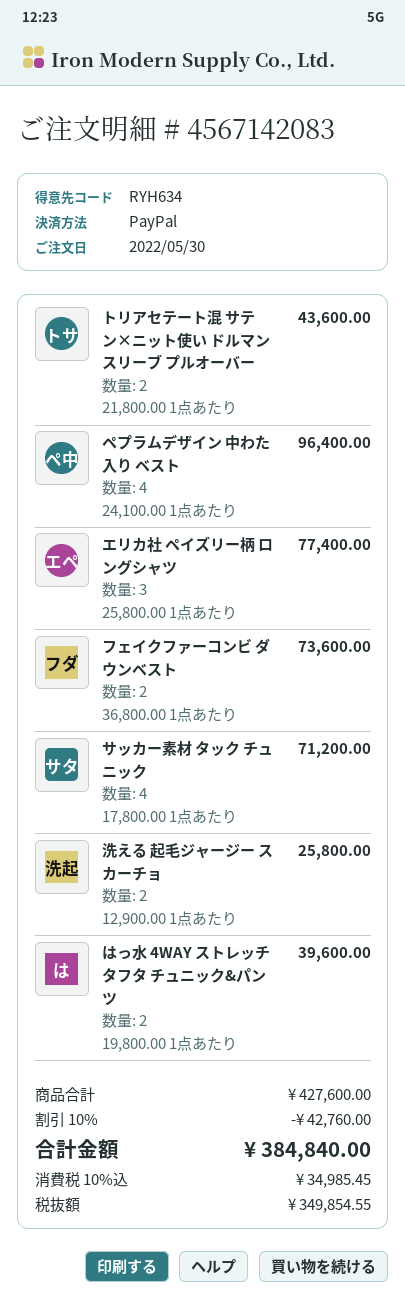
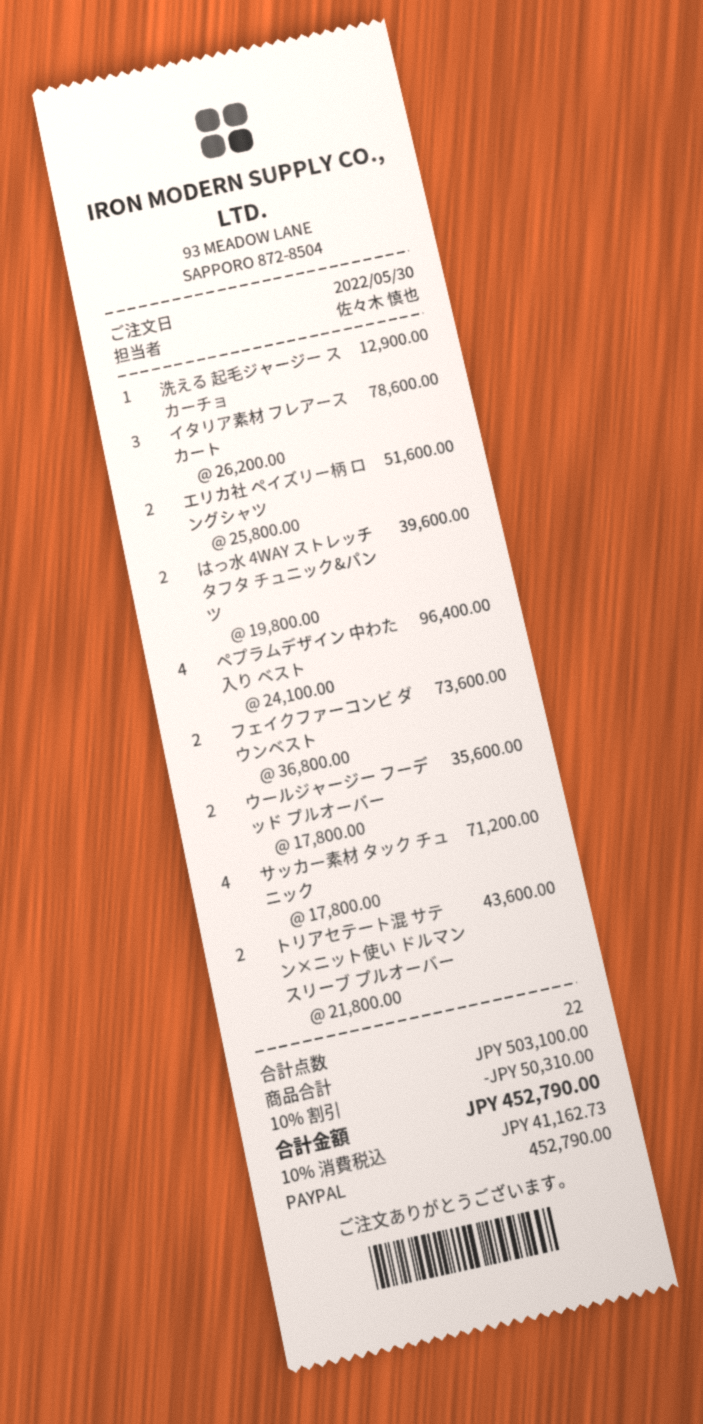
エリカ社 ペイズリー柄 ロングシャツ: 3 x 25800.00 = 77400.00 -> 2 x 25800.00 = 51600.00
洗える 起毛ジャージー スカーチョ: 2 x 12900.00 = 25800.00 -> 1 x 12900.00 = 12900.00
イタリア素材 フレアースカート: none -> 3 x 26200.00 = 78600.00
ウールジャージー フーデッド プルオーバー: none -> 2 x 17800.00 = 35600.00
subtotal: 427600.00 -> 503100.00
discount: 10% = 42760.00 -> 10% = 50310.00
tax: 10% = 34985.45 -> 10% = 41162.73
total: 384840.00 -> 452790.00

